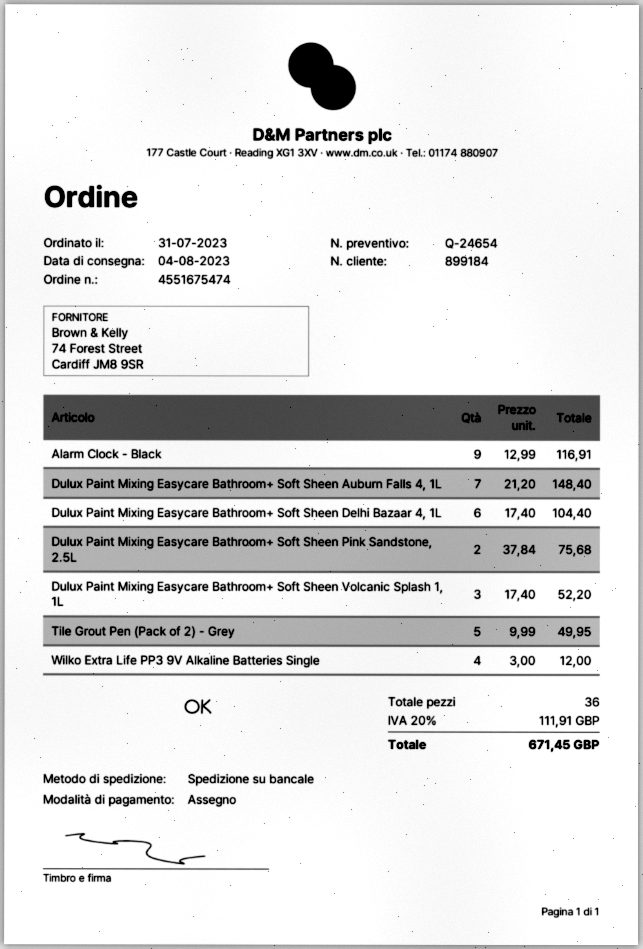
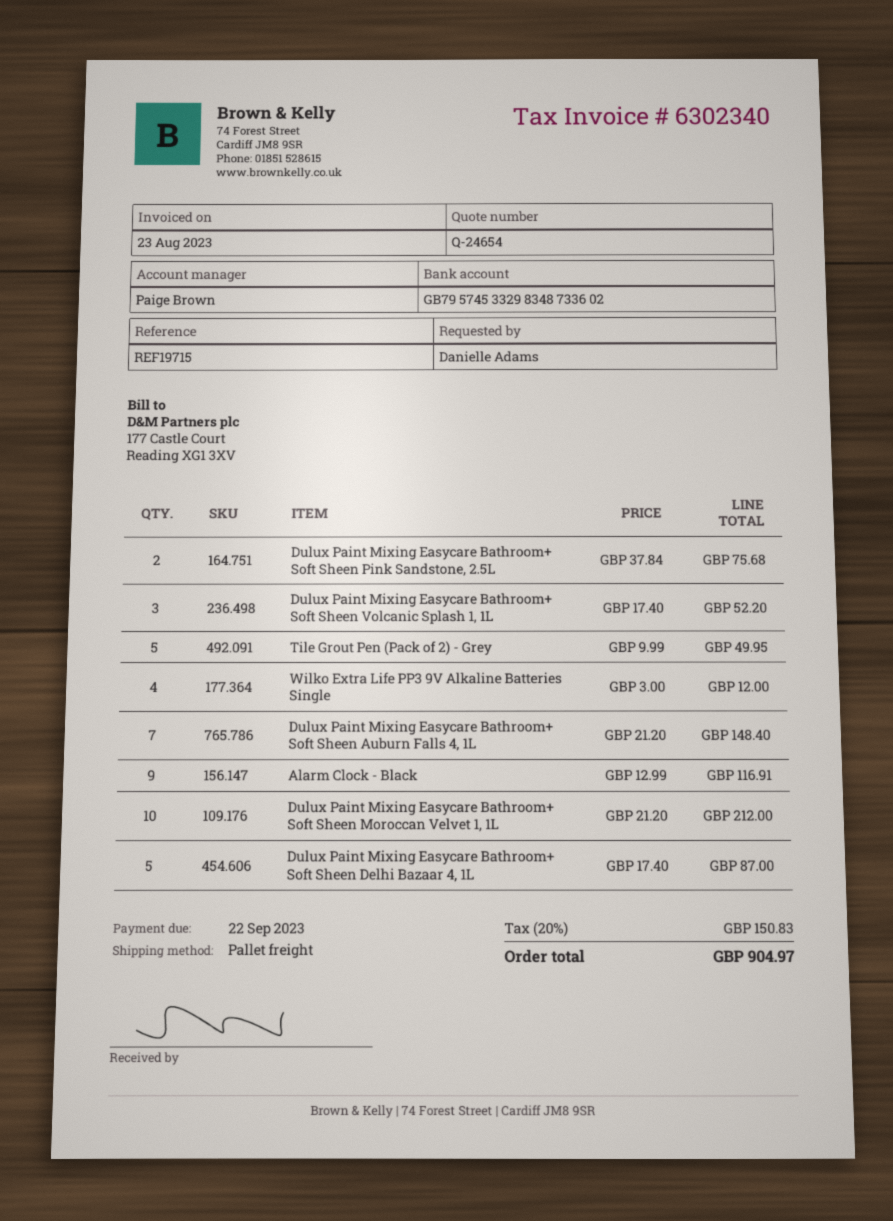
Dulux Paint Mixing Easycare Bathroom+ Soft Sheen Delhi Bazaar 4, 1L: 6 x 17.40 = 104.40 -> 5 x 17.40 = 87.00
Dulux Paint Mixing Easycare Bathroom+ Soft Sheen Moroccan Velvet 1, 1L: none -> 10 x 21.20 = 212.00
tax: 20% = 111.91 -> 20% = 150.83
total: 671.45 -> 904.97

